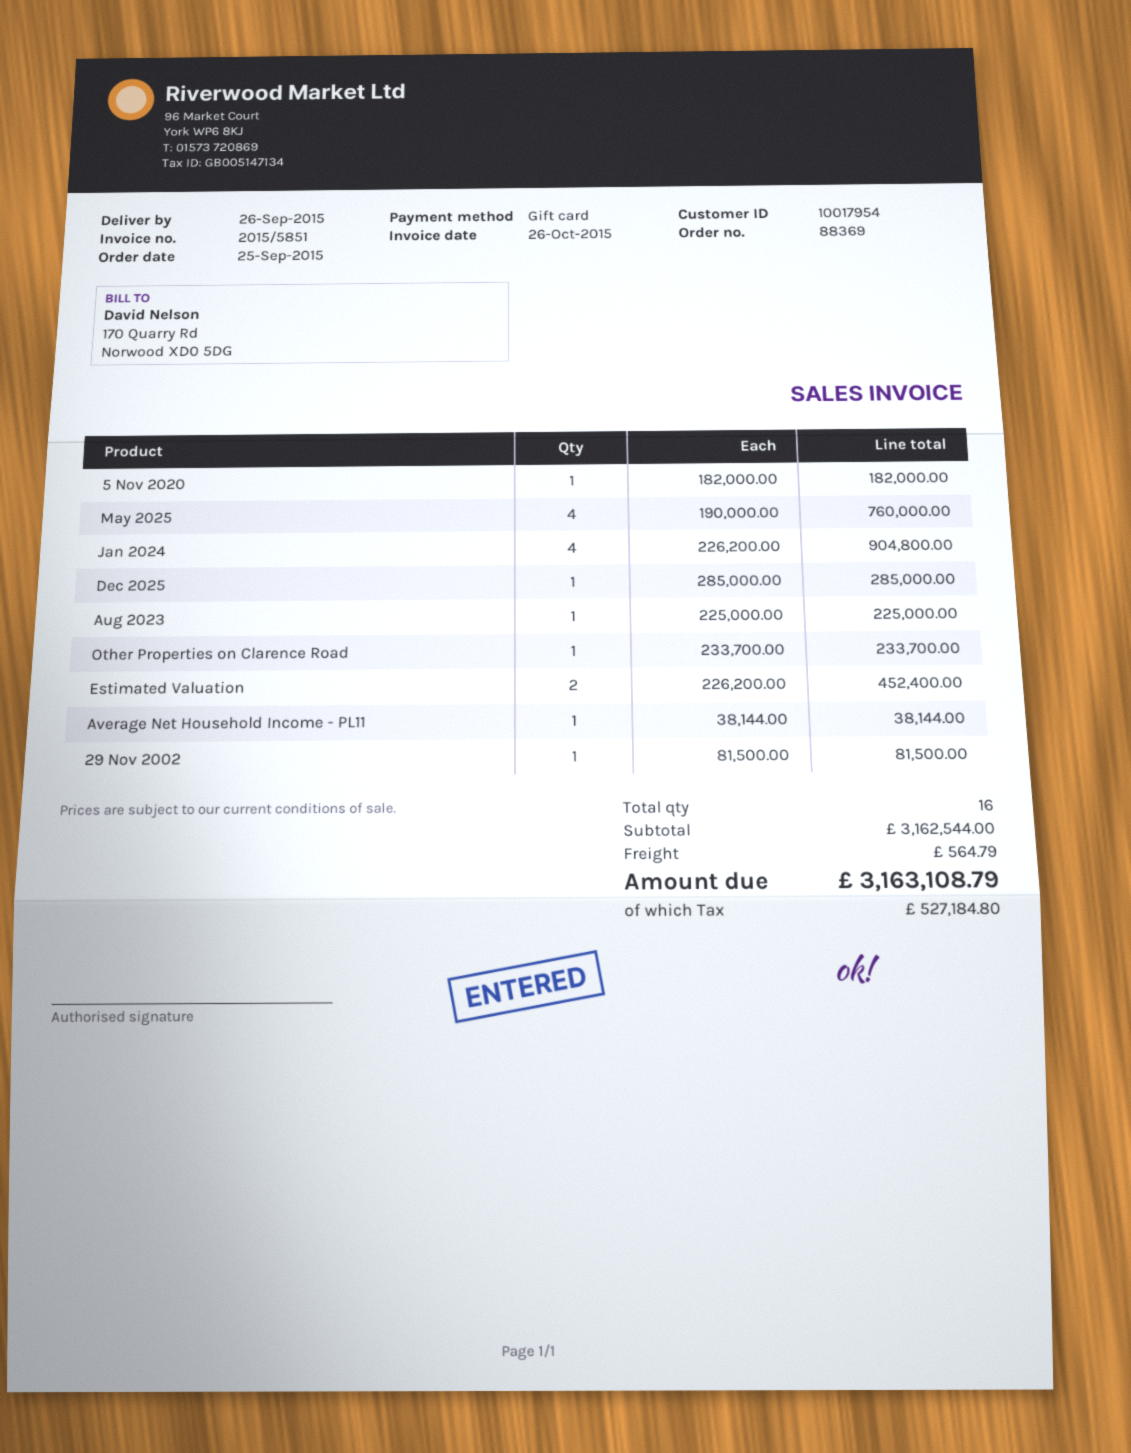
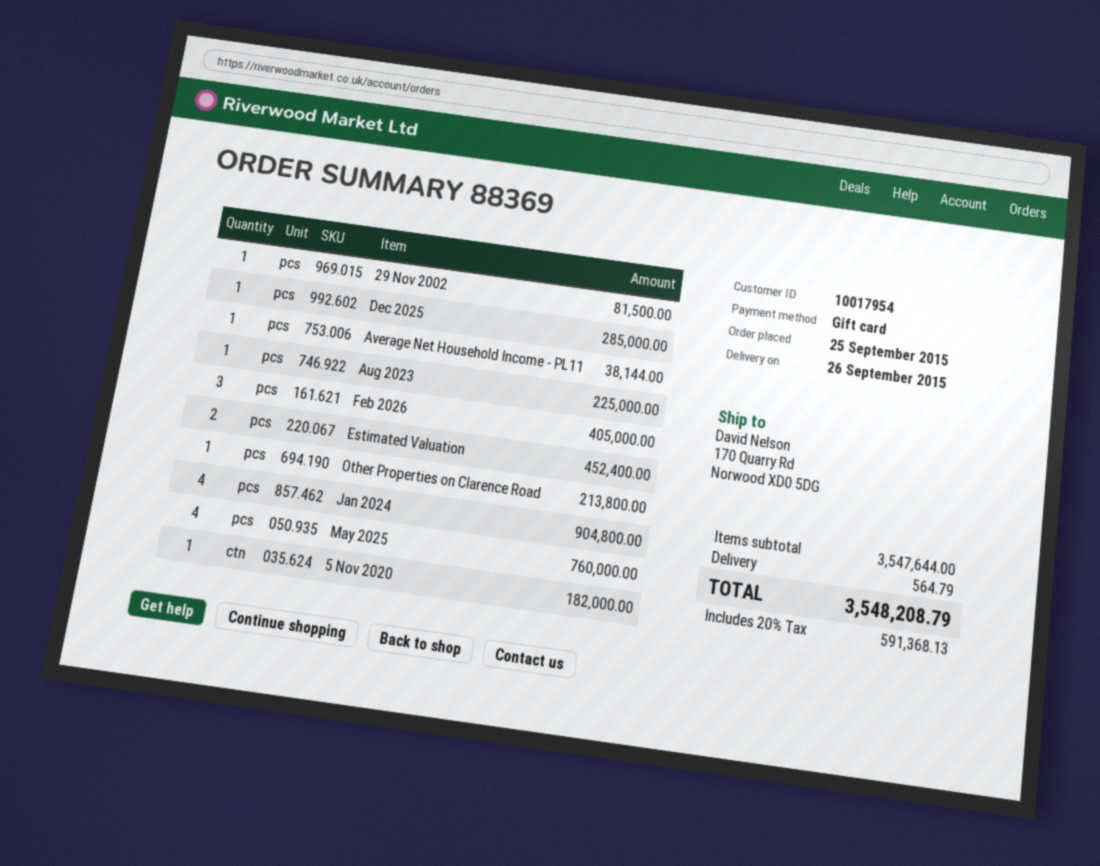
Other Properties on Clarence Road: 1 for 233700.00 -> 1 for 213800.00
Feb 2026: none -> 3 for 405000.00
subtotal: 3162544.00 -> 3547644.00
tax: 527184.80 -> 591368.13
total: 3163108.79 -> 3548208.79

